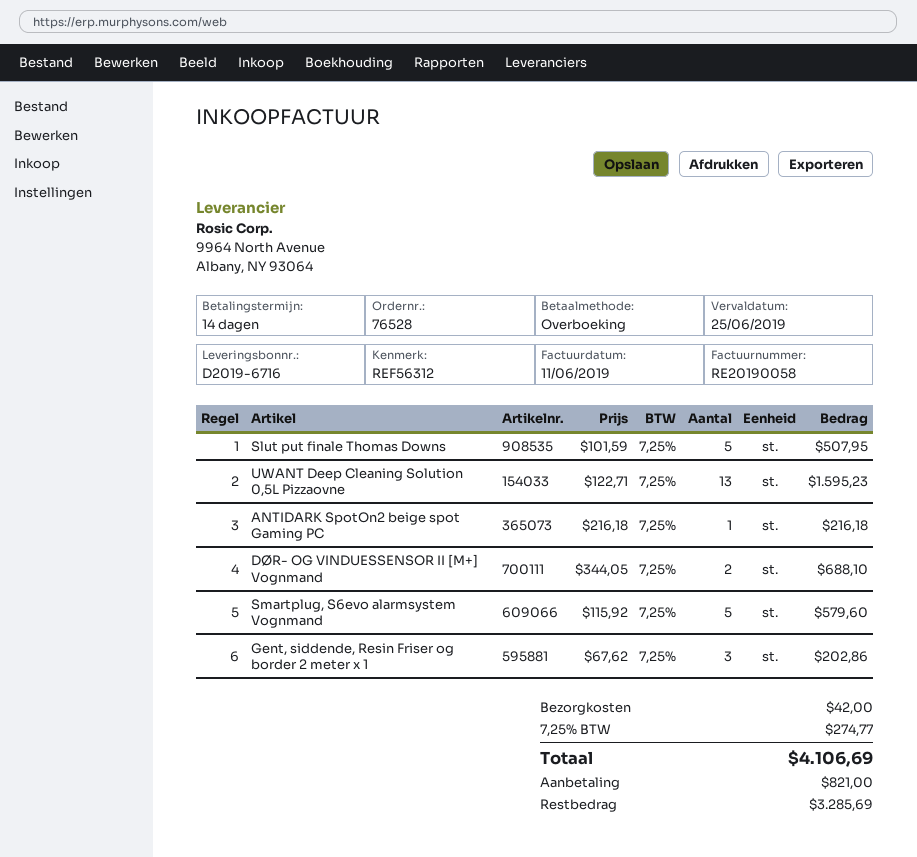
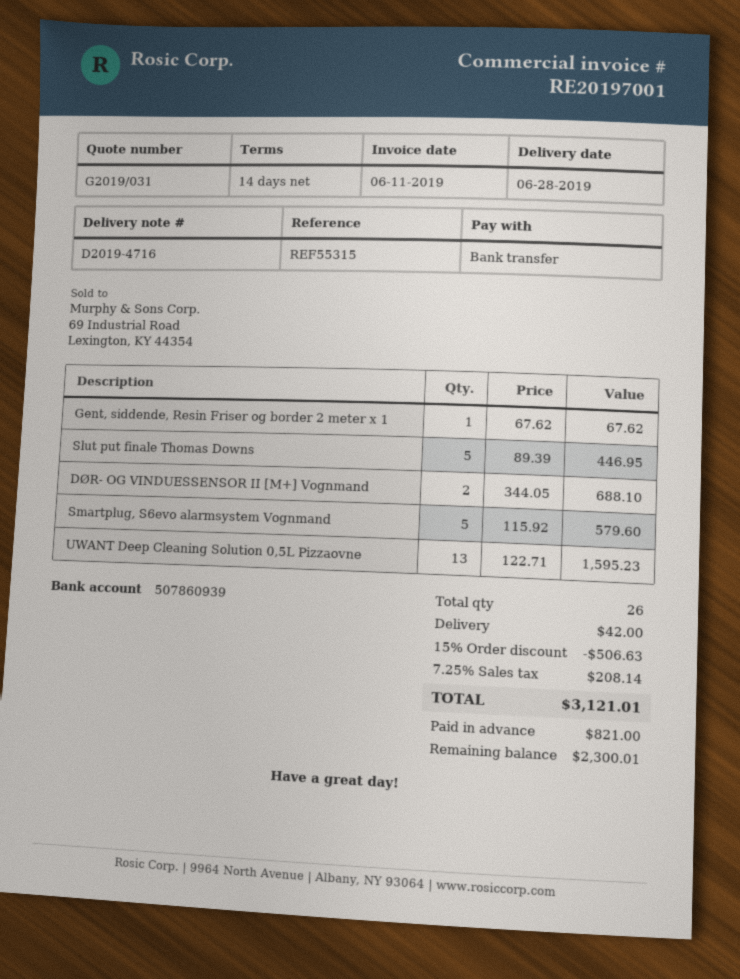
delivery note number: D2019-6716 -> D2019-4716
invoice number: RE20190058 -> RE20197001
reference: REF56312 -> REF55315
Slut put finale Thomas Downs: 5 x 101.59 = 507.95 -> 5 x 89.39 = 446.95
ANTIDARK SpotOn2 beige spot Gaming PC: 1 x 216.18 = 216.18 -> none
Gent, siddende, Resin Friser og border 2 meter x 1: 3 x 67.62 = 202.86 -> 1 x 67.62 = 67.62
discount: none -> 15% = 506.63
tax: 7.25% = 274.77 -> 7.25% = 208.14
total: 4106.69 -> 3121.01
balance: 3285.69 -> 2300.01

